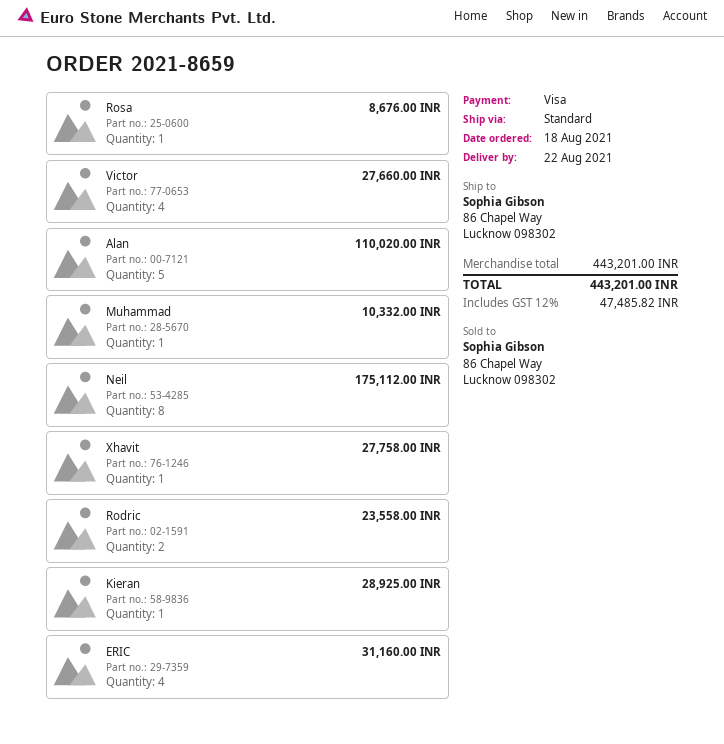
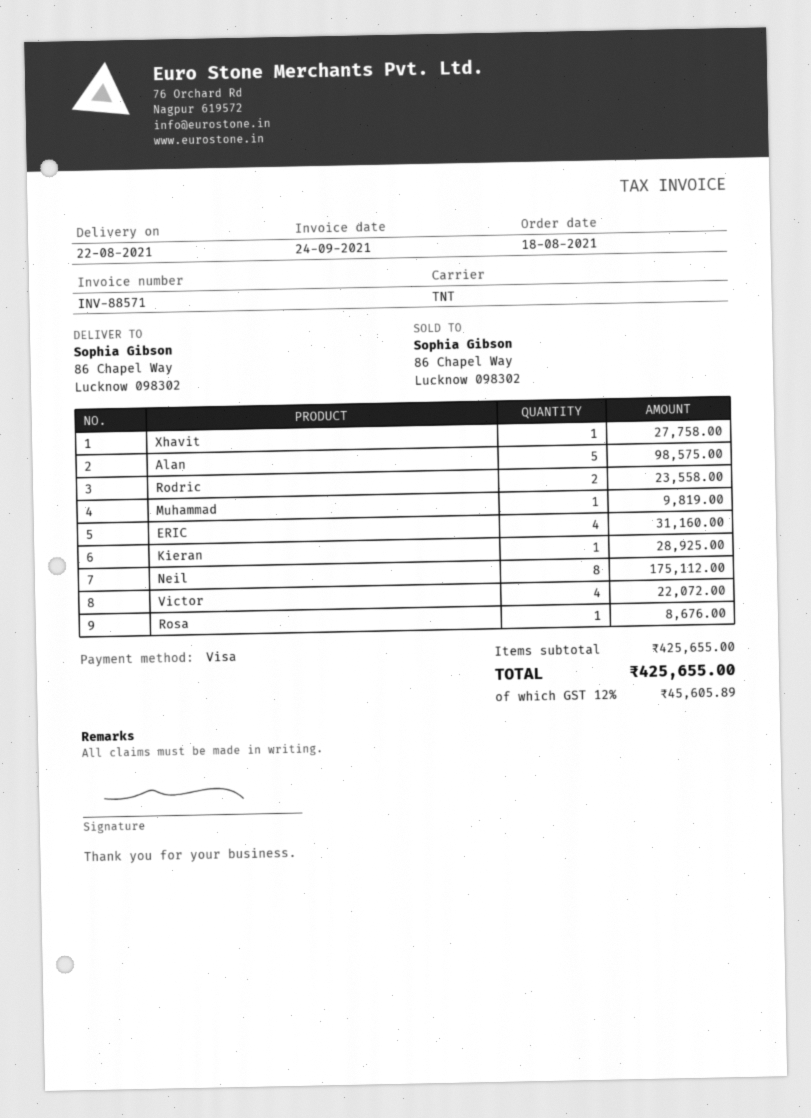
shipping method: standard -> TNT
Victor: 4 for 27660.00 -> 4 for 22072.00
Alan: 5 for 110020.00 -> 5 for 98575.00
Muhammad: 1 for 10332.00 -> 1 for 9819.00
subtotal: 443201.00 -> 425655.00
tax: 12% = 47485.82 -> 12% = 45605.89
total: 443201.00 -> 425655.00

